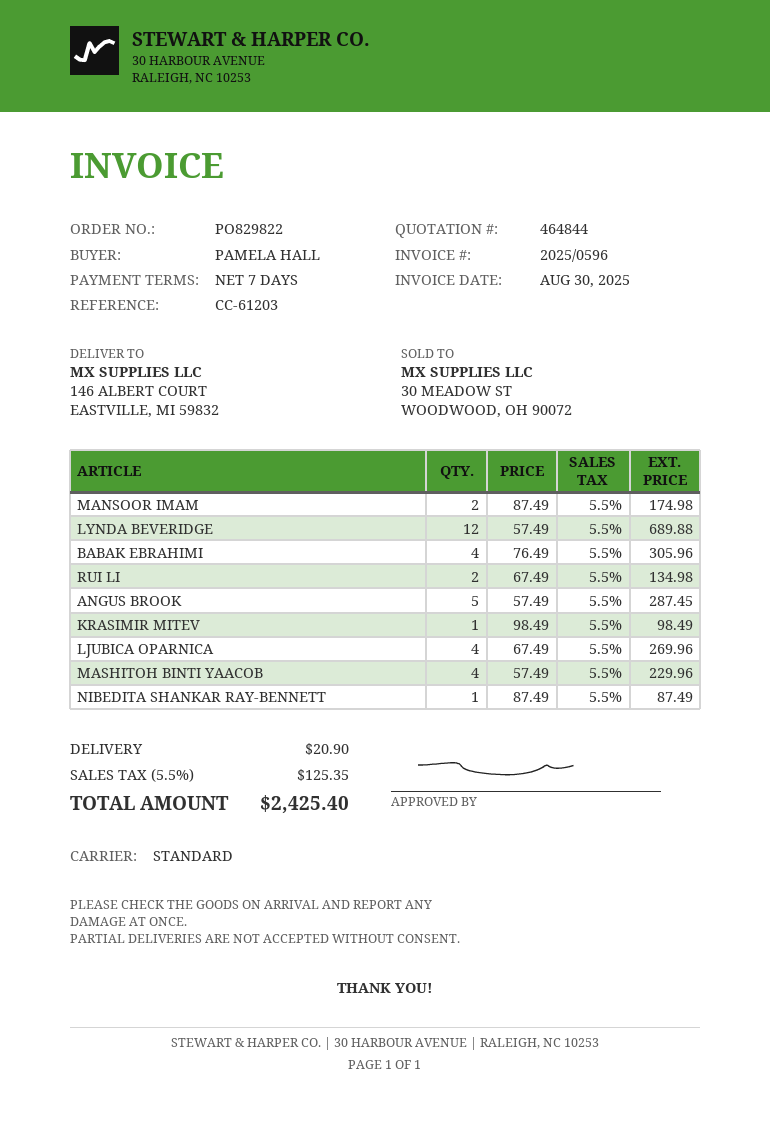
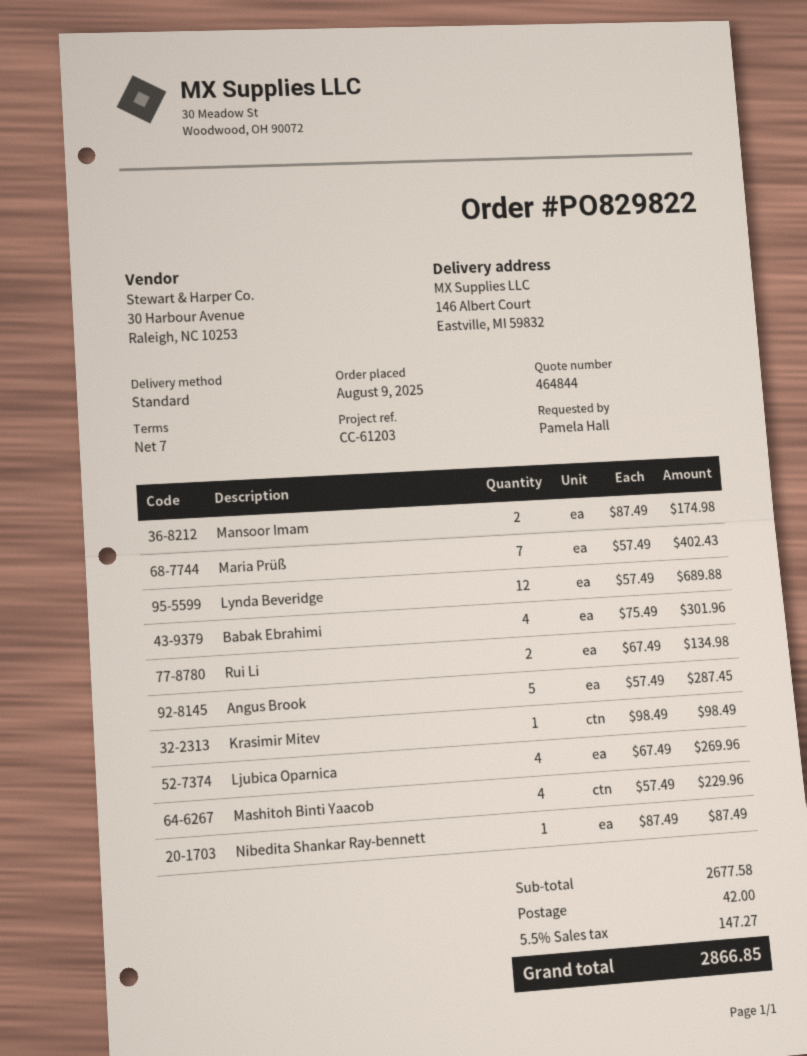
BABAK EBRAHIMI: 4 x 76.49 = 305.96 -> 4 x 75.49 = 301.96
Maria Prüß: none -> 7 x 57.49 = 402.43
shipping: 20.90 -> 42.00
tax: 5.5% = 125.35 -> 5.5% = 147.27
total: 2425.40 -> 2866.85

